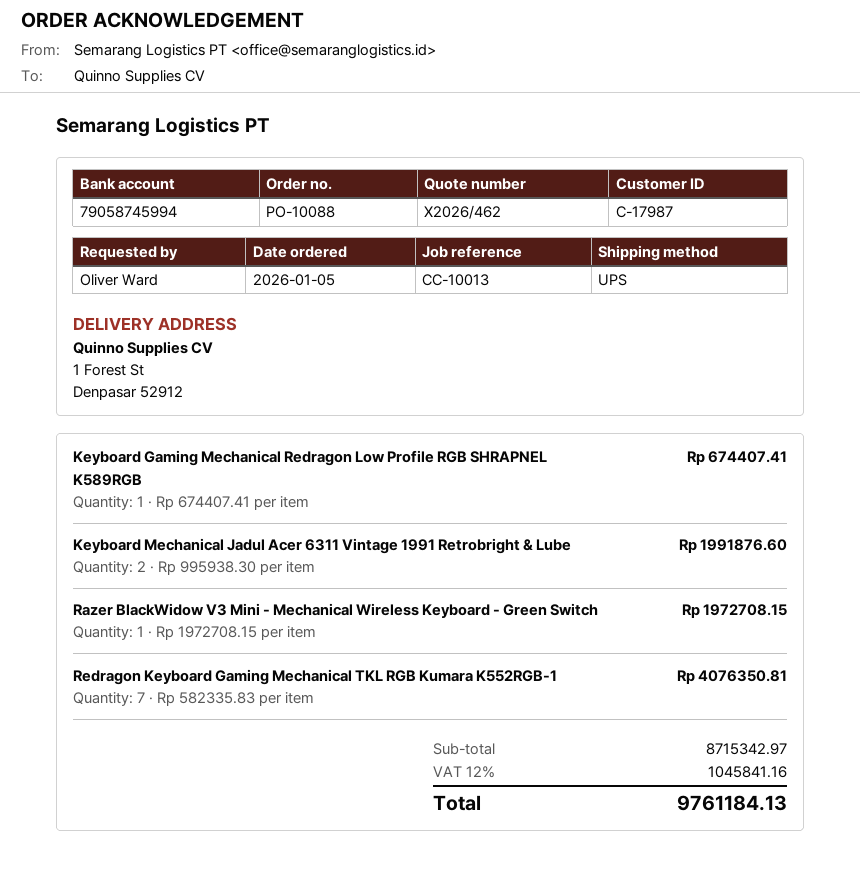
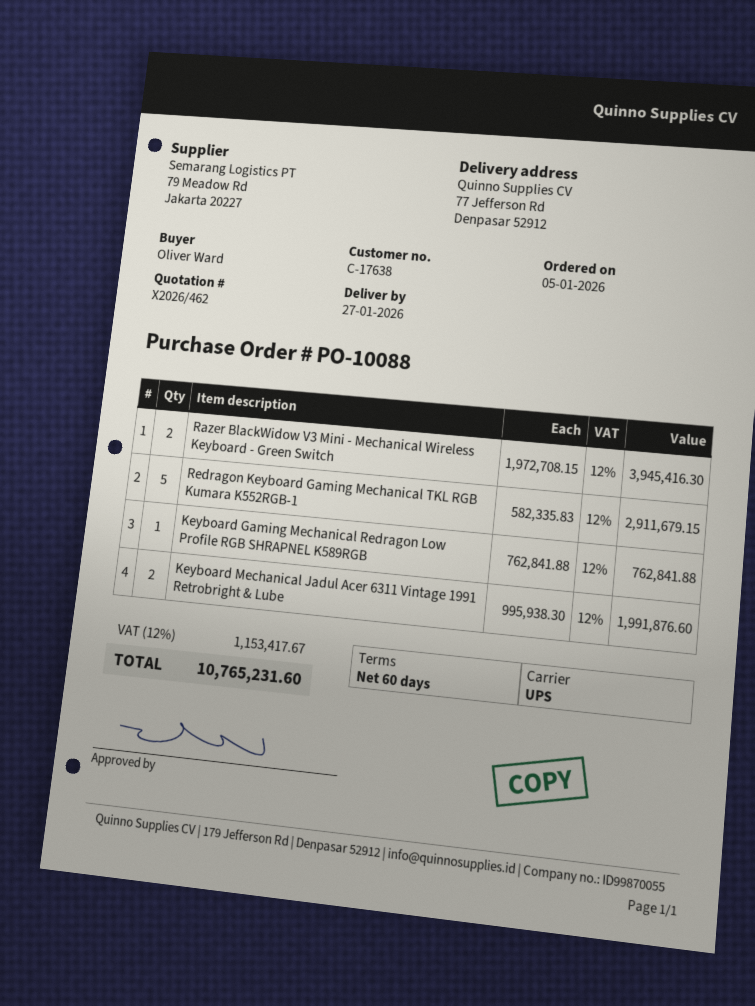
customer number: C-17987 -> C-17638
ship to: 1 Forest St, Denpasar 52912 -> 77 Jefferson Rd, Denpasar 52912
Keyboard Gaming Mechanical Redragon Low Profile RGB SHRAPNEL K589RGB: 1 x 674407.41 = 674407.41 -> 1 x 762841.88 = 762841.88
Razer BlackWidow V3 Mini - Mechanical Wireless Keyboard - Green Switch: 1 x 1972708.15 = 1972708.15 -> 2 x 1972708.15 = 3945416.30
Redragon Keyboard Gaming Mechanical TKL RGB Kumara K552RGB-1: 7 x 582335.83 = 4076350.81 -> 5 x 582335.83 = 2911679.15
tax: 12% = 1045841.16 -> 12% = 1153417.67
total: 9761184.13 -> 10765231.60

